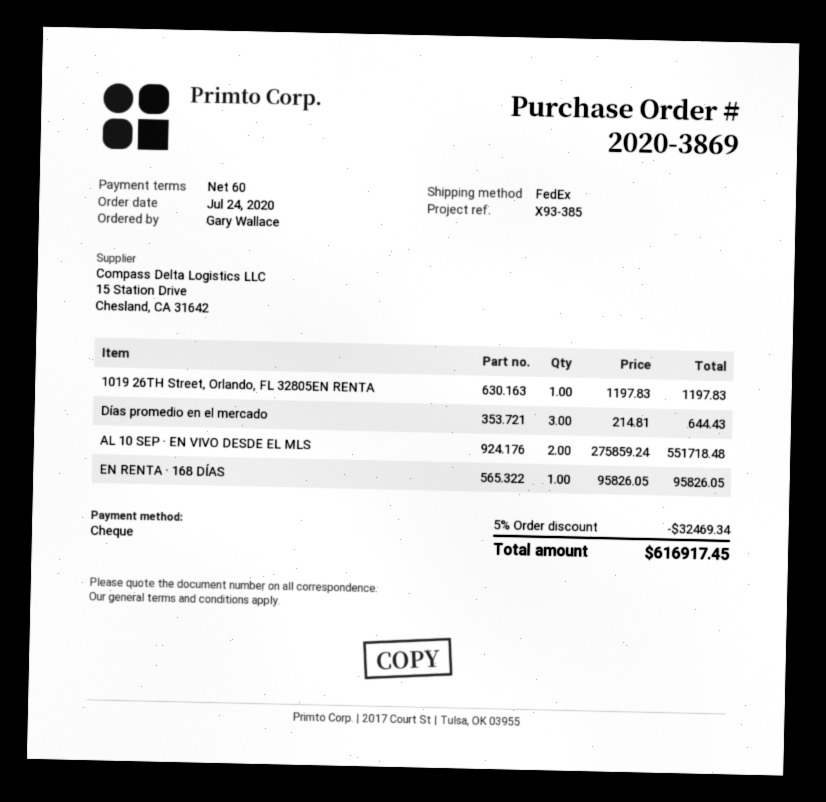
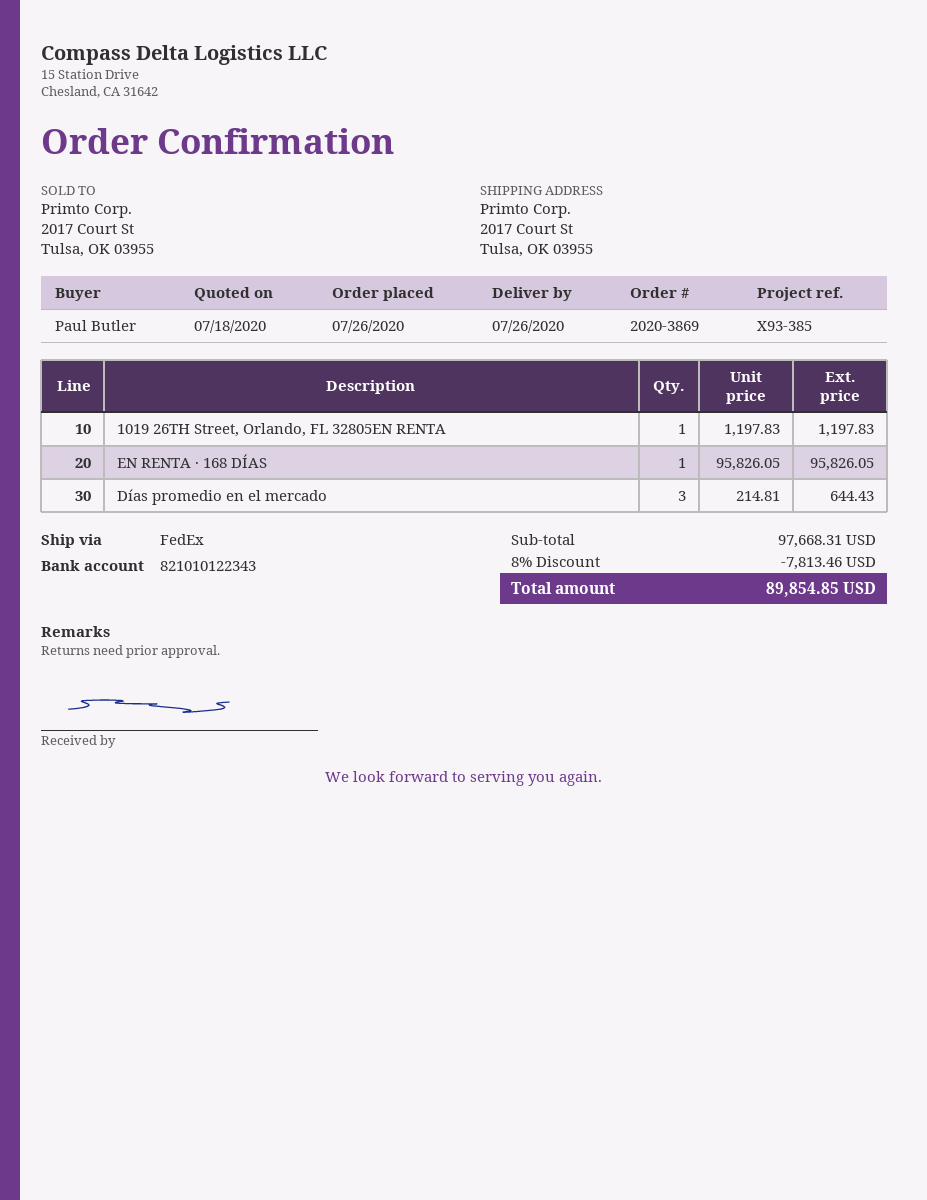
order date: 2020-07-24 -> 2020-07-26
ordered by: Gary Wallace -> Paul Butler
AL 10 SEP · EN VIVO DESDE EL MLS: 2 x 275859.24 = 551718.48 -> none
discount: 5% = 32469.34 -> 8% = 7813.46
total: 616917.45 -> 89854.85

